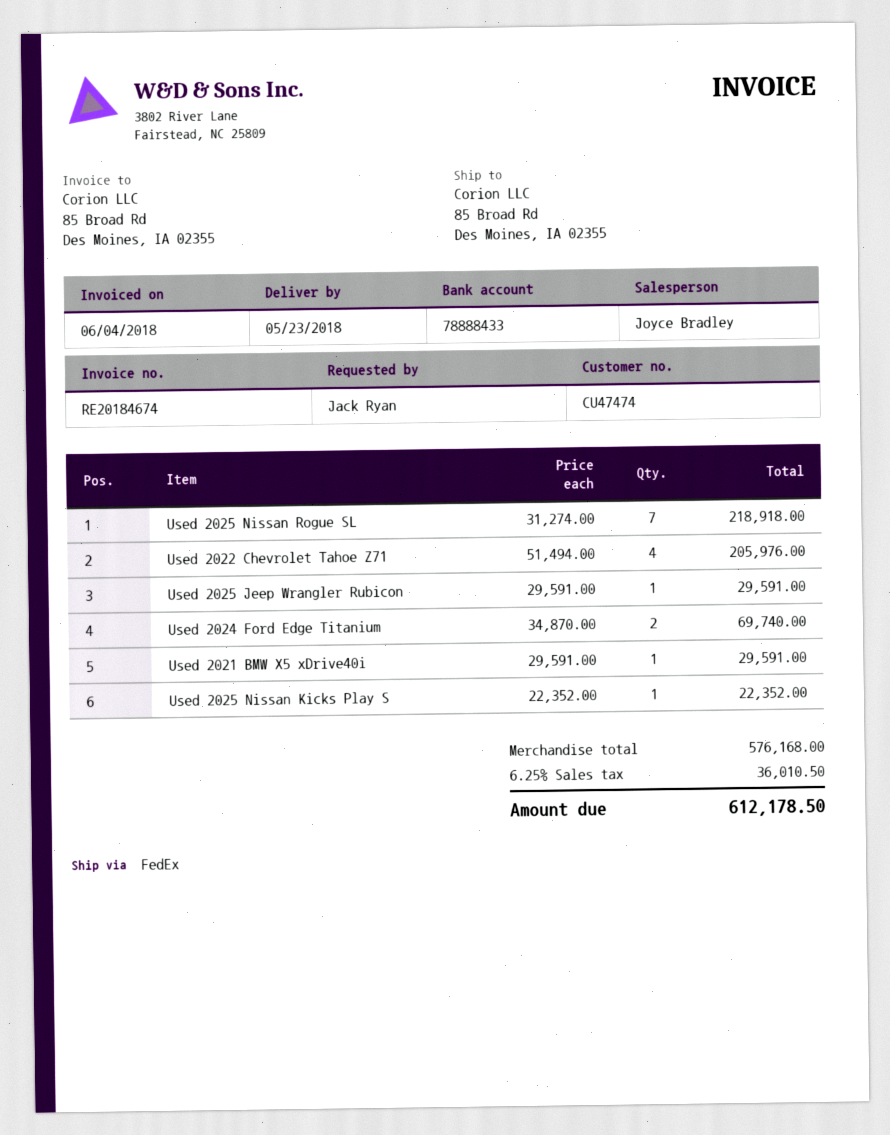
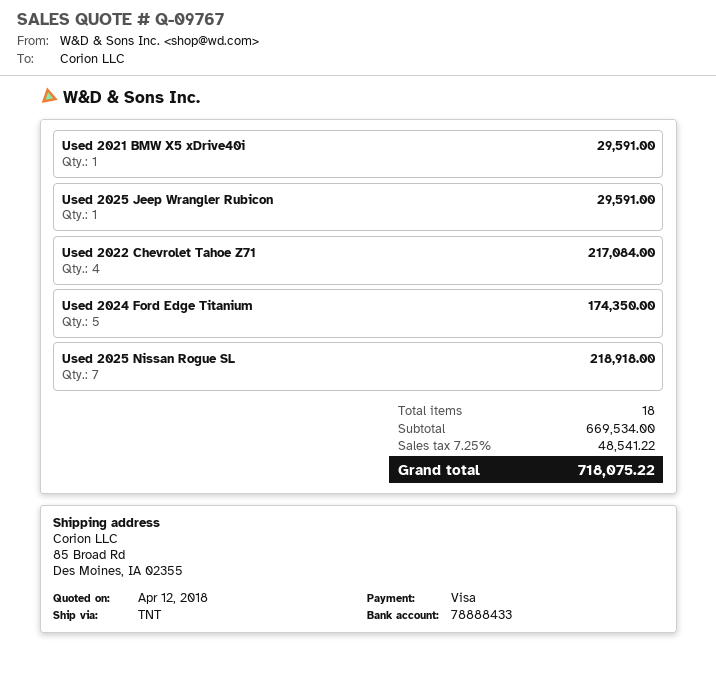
shipping method: FedEx -> TNT
Used 2022 Chevrolet Tahoe Z71: 4 for 205976.00 -> 4 for 217084.00
Used 2024 Ford Edge Titanium: 2 for 69740.00 -> 5 for 174350.00
Used 2025 Nissan Kicks Play S: 1 for 22352.00 -> none
subtotal: 576168.00 -> 669534.00
tax: 6.25% = 36010.50 -> 7.25% = 48541.22
total: 612178.50 -> 718075.22

